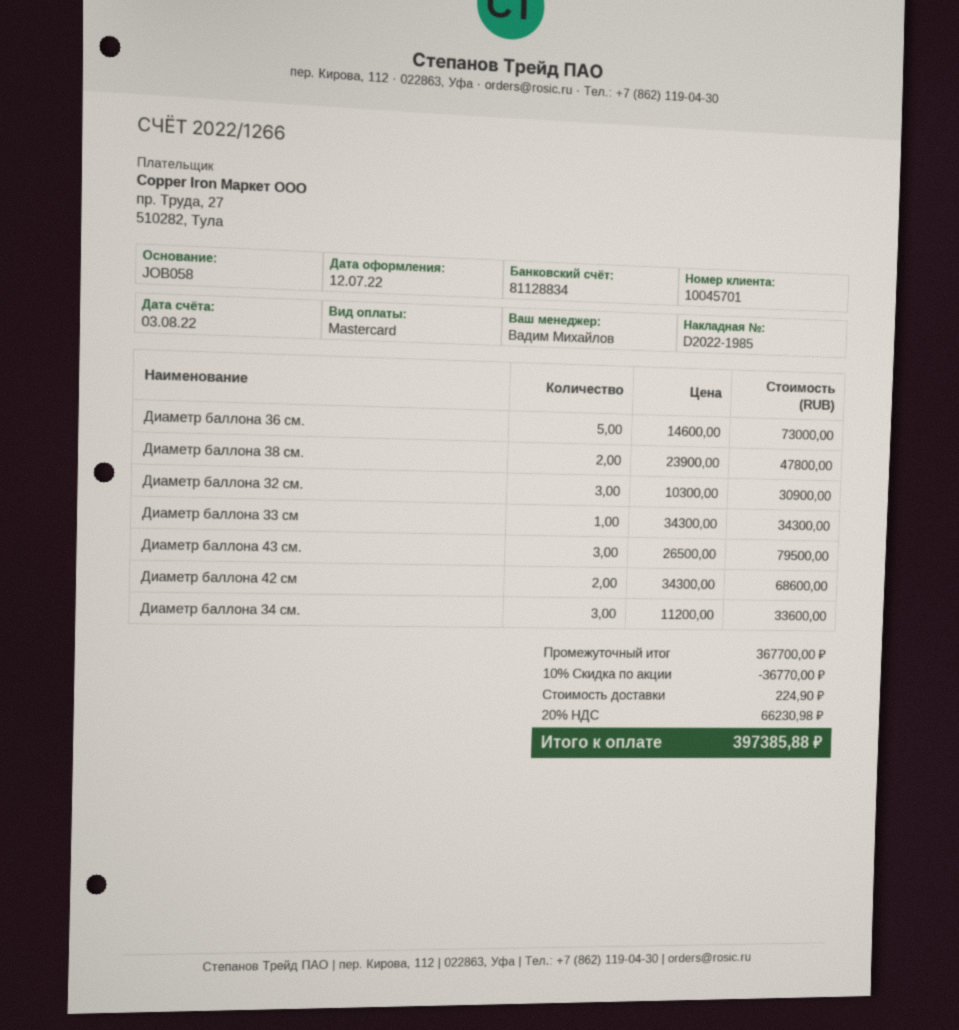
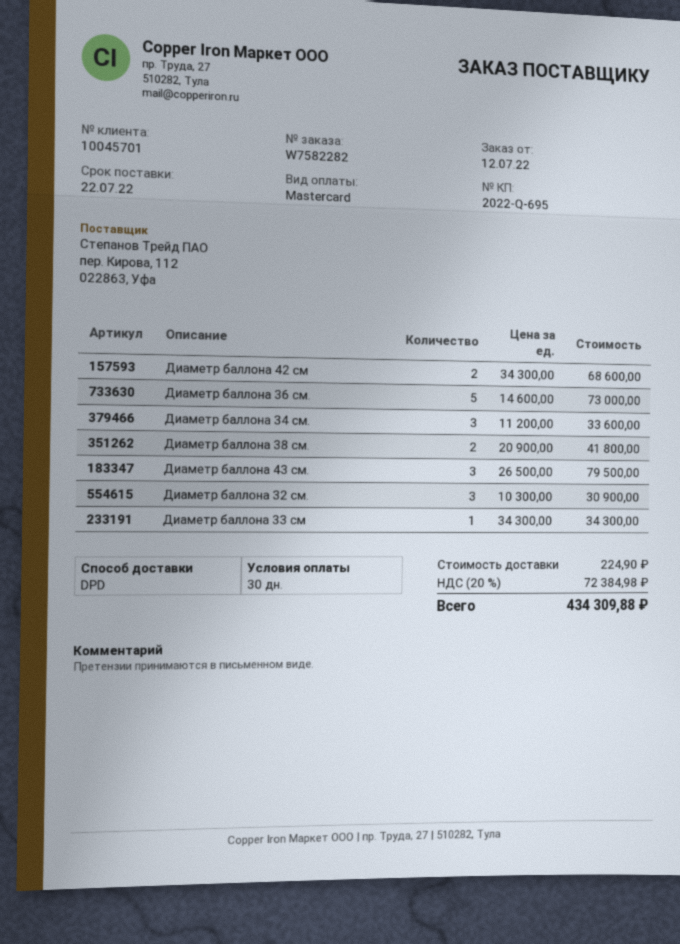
Диаметр баллона 38 см.: 2 x 23900.00 = 47800.00 -> 2 x 20900.00 = 41800.00
discount: 10% = 36770.00 -> none
tax: 20% = 66230.98 -> 20% = 72384.98
total: 397385.88 -> 434309.88

